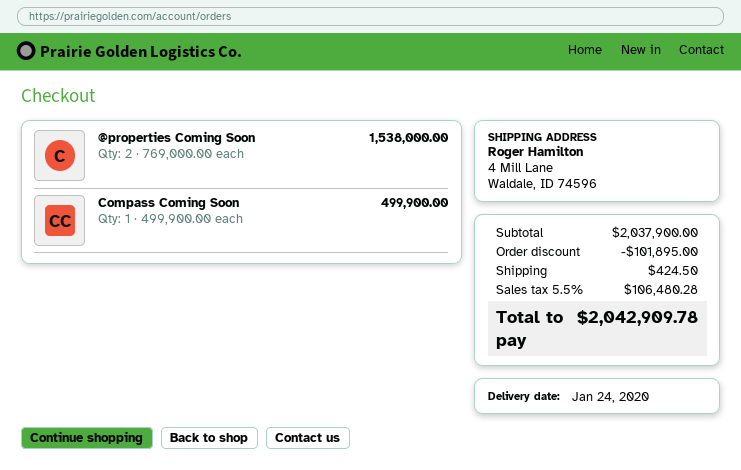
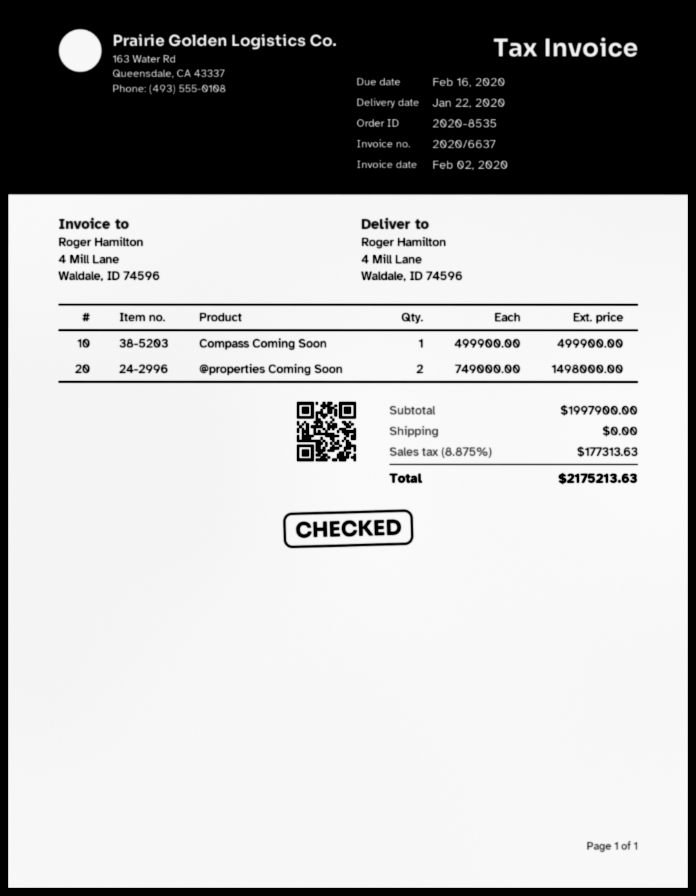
delivery date: 2020-01-24 -> 2020-01-22
@properties Coming Soon: 2 x 769000.00 = 1538000.00 -> 2 x 749000.00 = 1498000.00
subtotal: 2037900.00 -> 1997900.00
discount: 101895.00 -> none
shipping: 424.50 -> 0.00
tax: 5.5% = 106480.28 -> 8.875% = 177313.63
total: 2042909.78 -> 2175213.63

